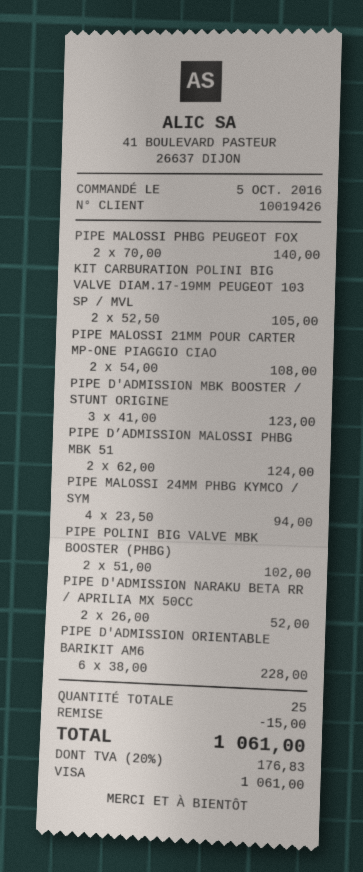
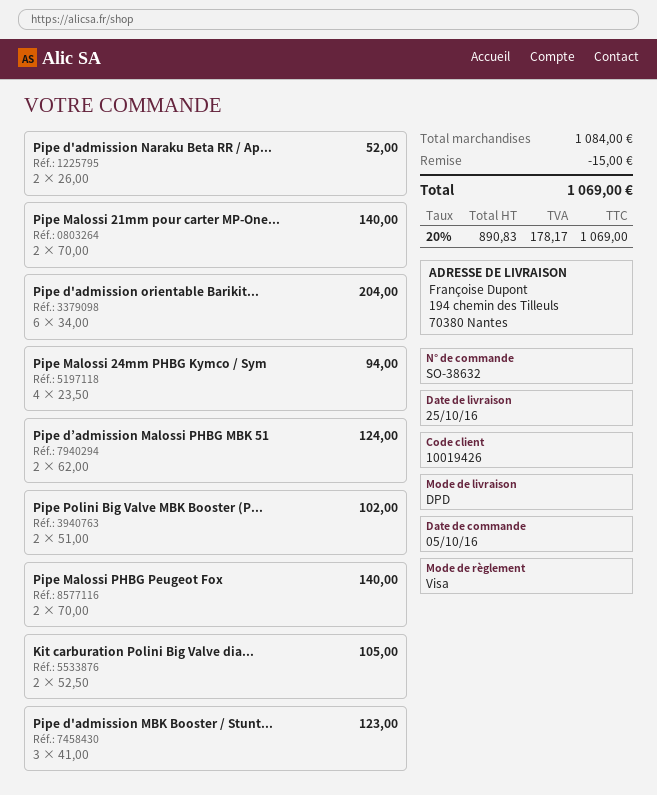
PIPE MALOSSI 21MM POUR CARTER MP-ONE PIAGGIO CIAO: 2 x 54.00 = 108.00 -> 2 x 70.00 = 140.00
PIPE D'ADMISSION ORIENTABLE BARIKIT AM6: 6 x 38.00 = 228.00 -> 6 x 34.00 = 204.00
tax: 20% = 176.83 -> 20% = 178.17
total: 1061.00 -> 1069.00

